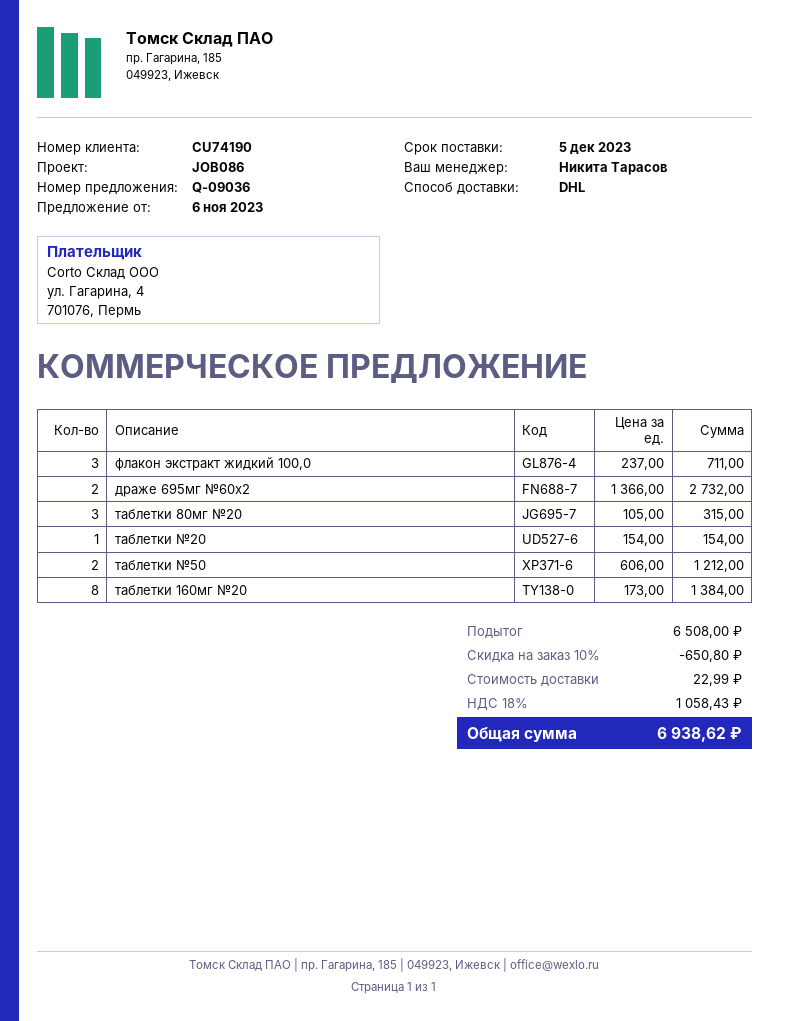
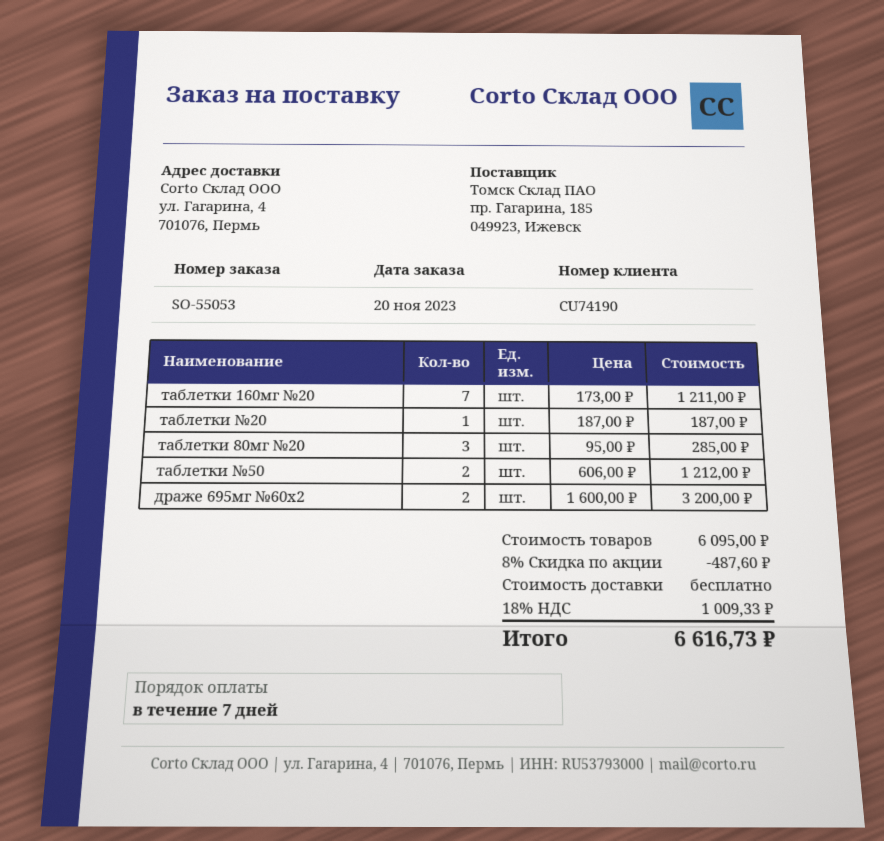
флакон экстракт жидкий 100,0: 3 x 237.00 = 711.00 -> none
драже 695мг №60х2: 2 x 1366.00 = 2732.00 -> 2 x 1600.00 = 3200.00
таблетки 80мг №20: 3 x 105.00 = 315.00 -> 3 x 95.00 = 285.00
таблетки №20: 1 x 154.00 = 154.00 -> 1 x 187.00 = 187.00
таблетки 160мг №20: 8 x 173.00 = 1384.00 -> 7 x 173.00 = 1211.00
subtotal: 6508.00 -> 6095.00
discount: 10% = 650.80 -> 8% = 487.60
shipping: 22.99 -> 0.00
tax: 18% = 1058.43 -> 18% = 1009.33
total: 6938.62 -> 6616.73

